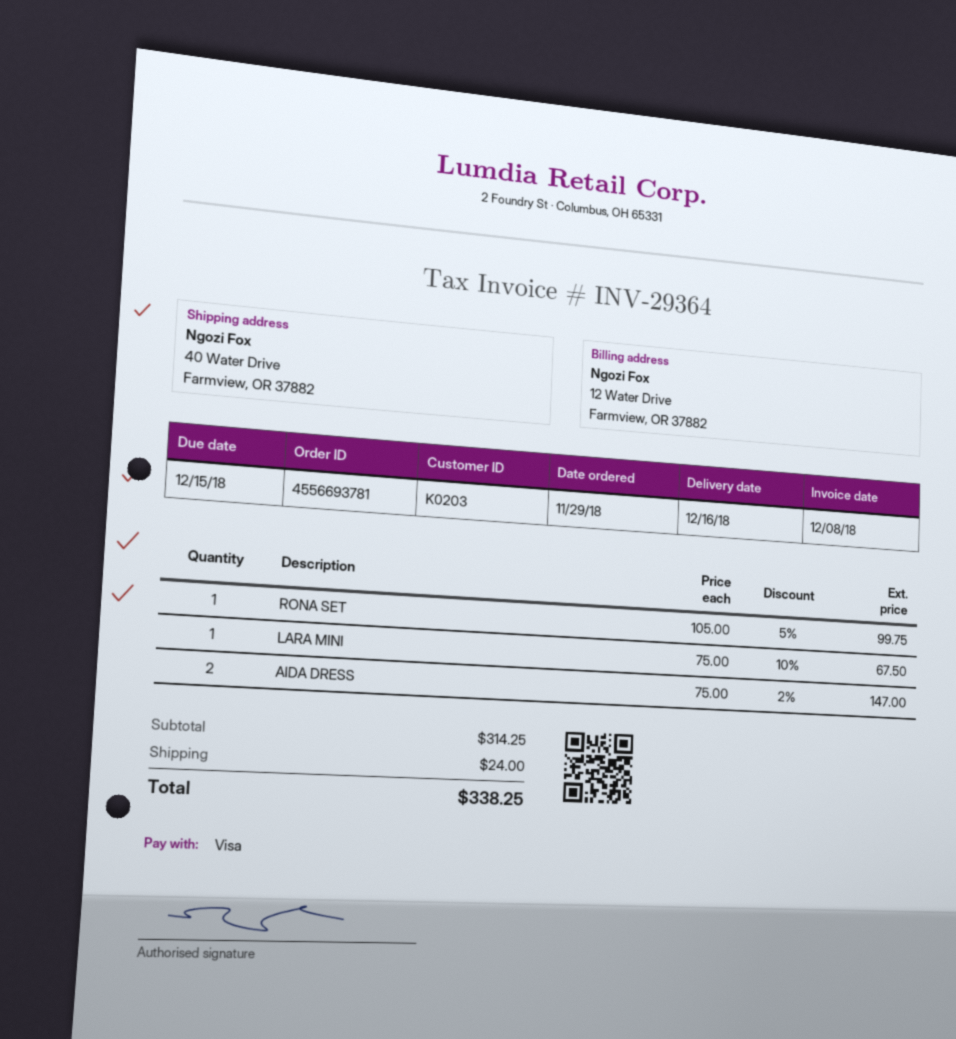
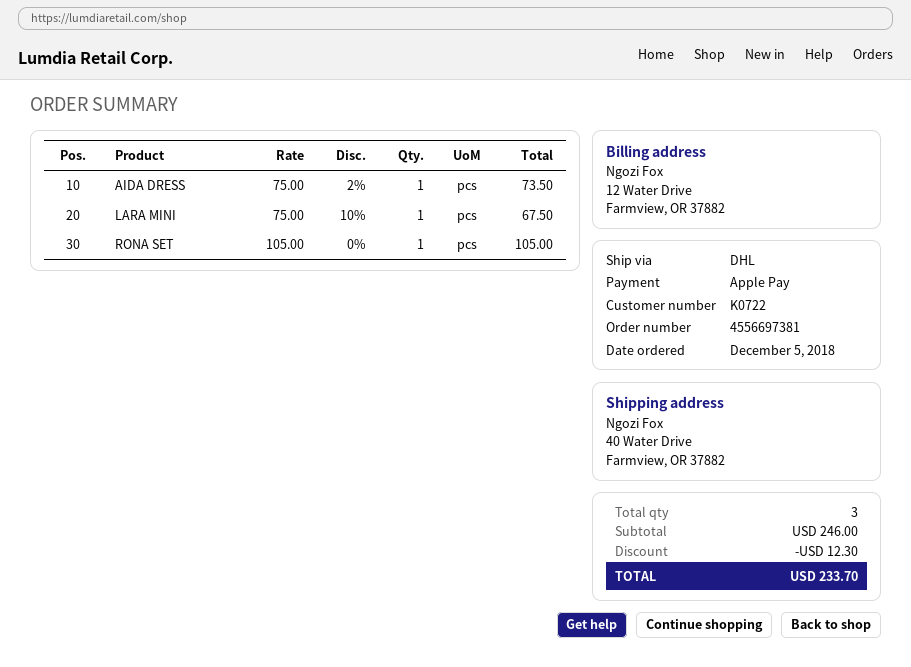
order number: 4556693781 -> 4556697381
order date: 2018-11-29 -> 2018-12-05
customer number: K0203 -> K0722
payment method: Visa -> Apple Pay
RONA SET: 1 x 105.00 - 5% = 99.75 -> 1 x 105.00 = 105.00
AIDA DRESS: 2 x 75.00 - 2% = 147.00 -> 1 x 75.00 - 2% = 73.50
subtotal: 314.25 -> 246.00
discount: none -> 12.30
shipping: 24.00 -> none
total: 338.25 -> 233.70

